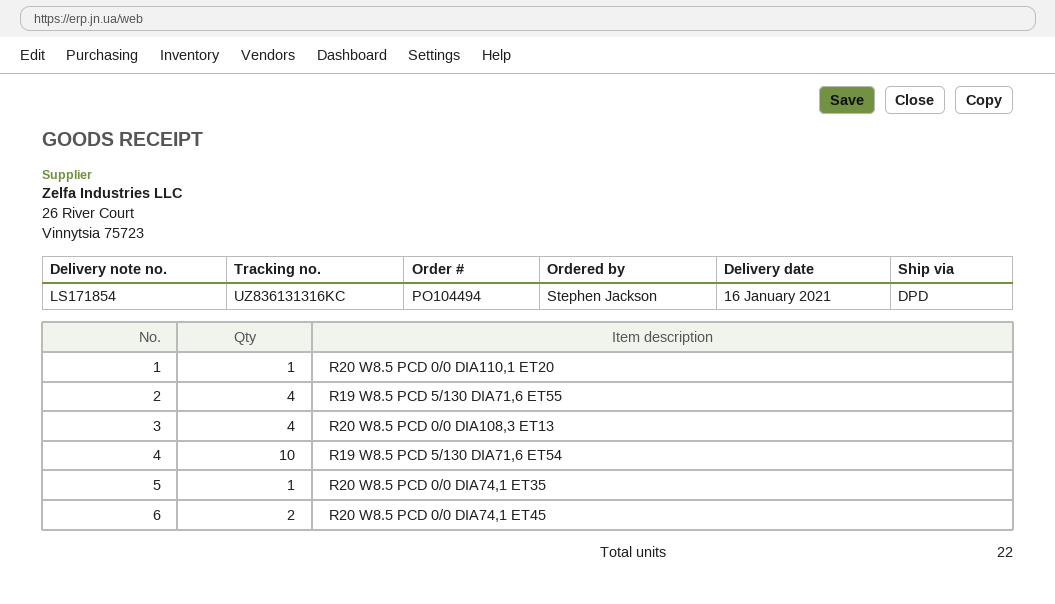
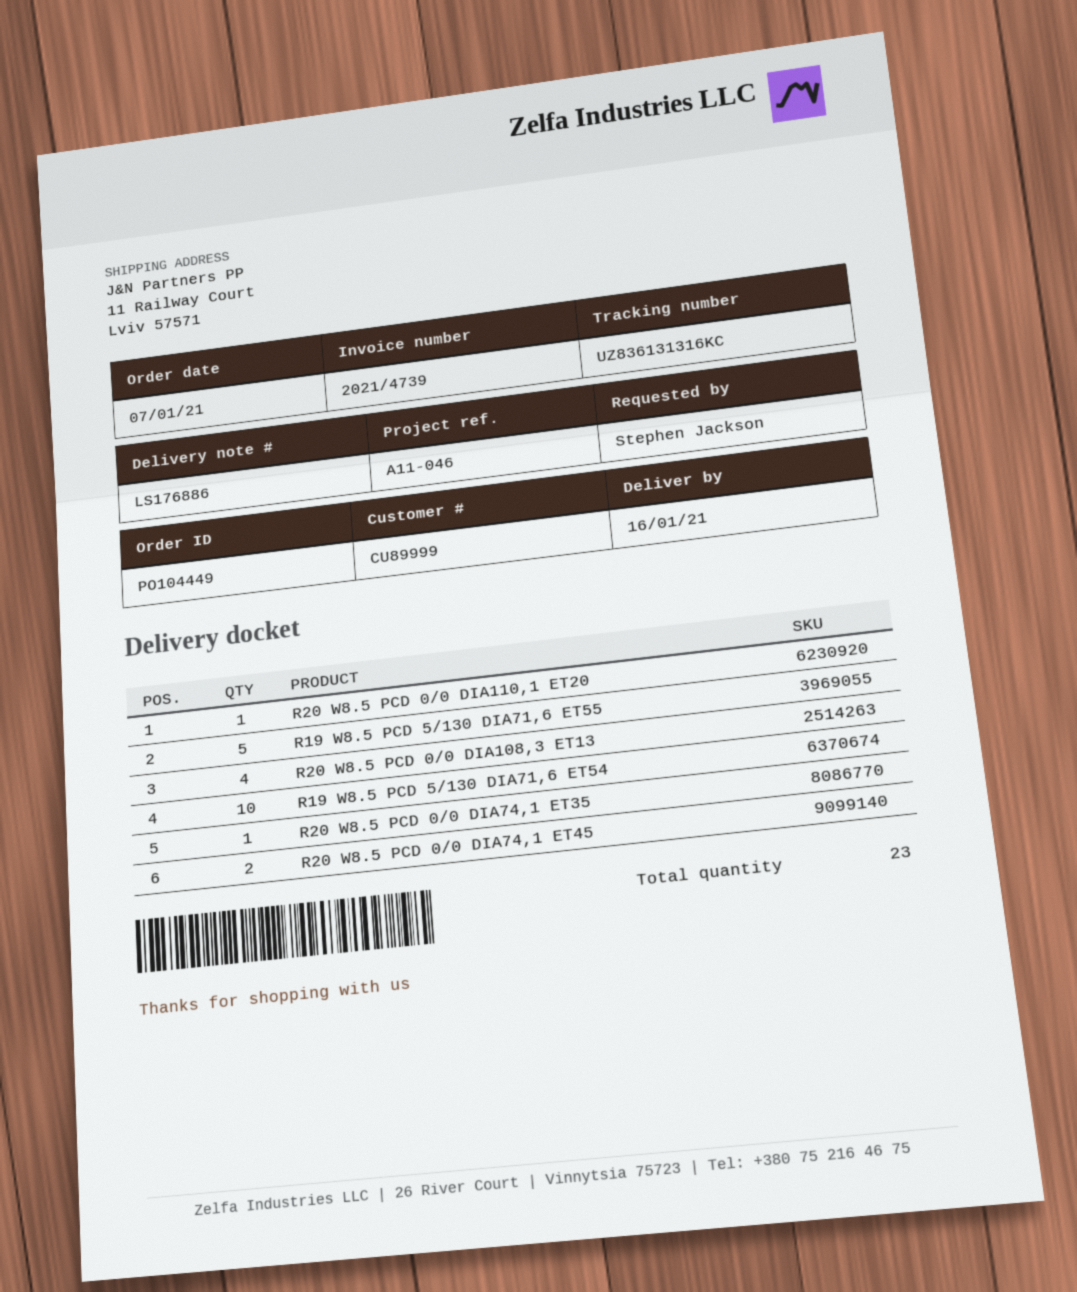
order number: PO104494 -> PO104449
delivery note number: LS171854 -> LS176886
R19 W8.5 PCD 5/130 DIA71,6 ET55: 4 -> 5
total quantity: 22 -> 23

